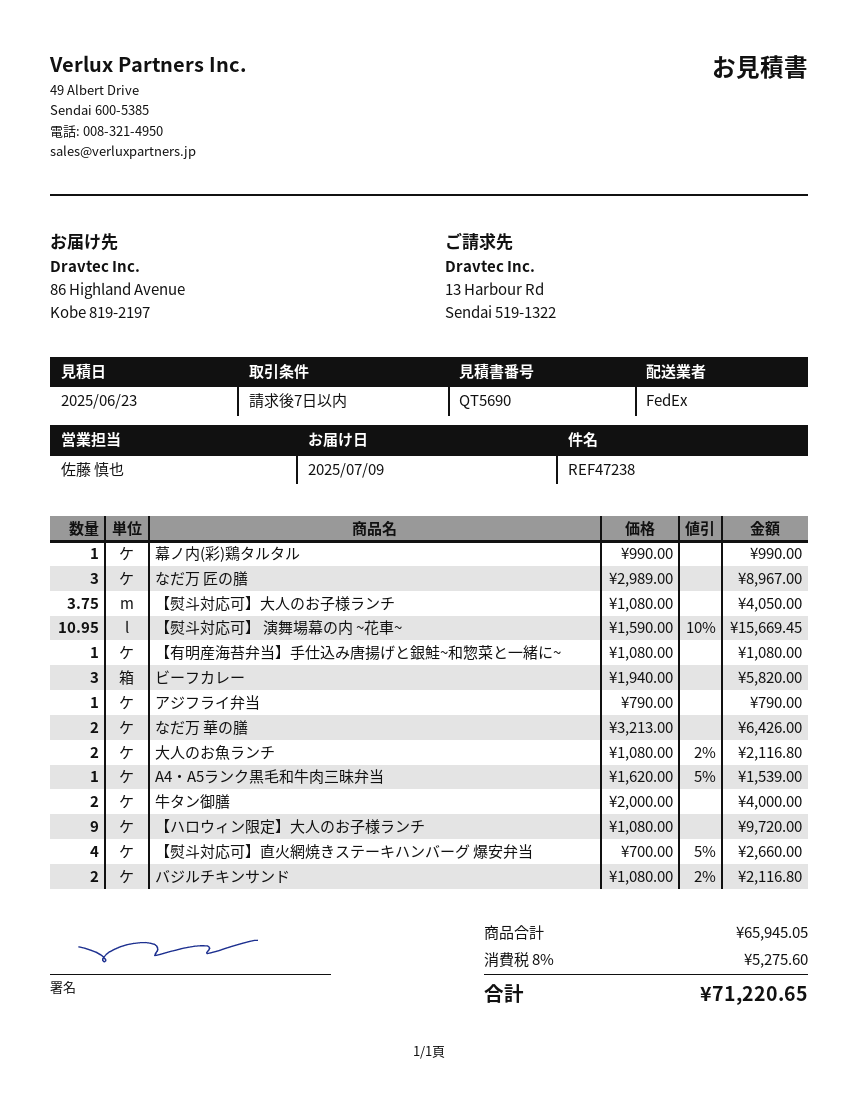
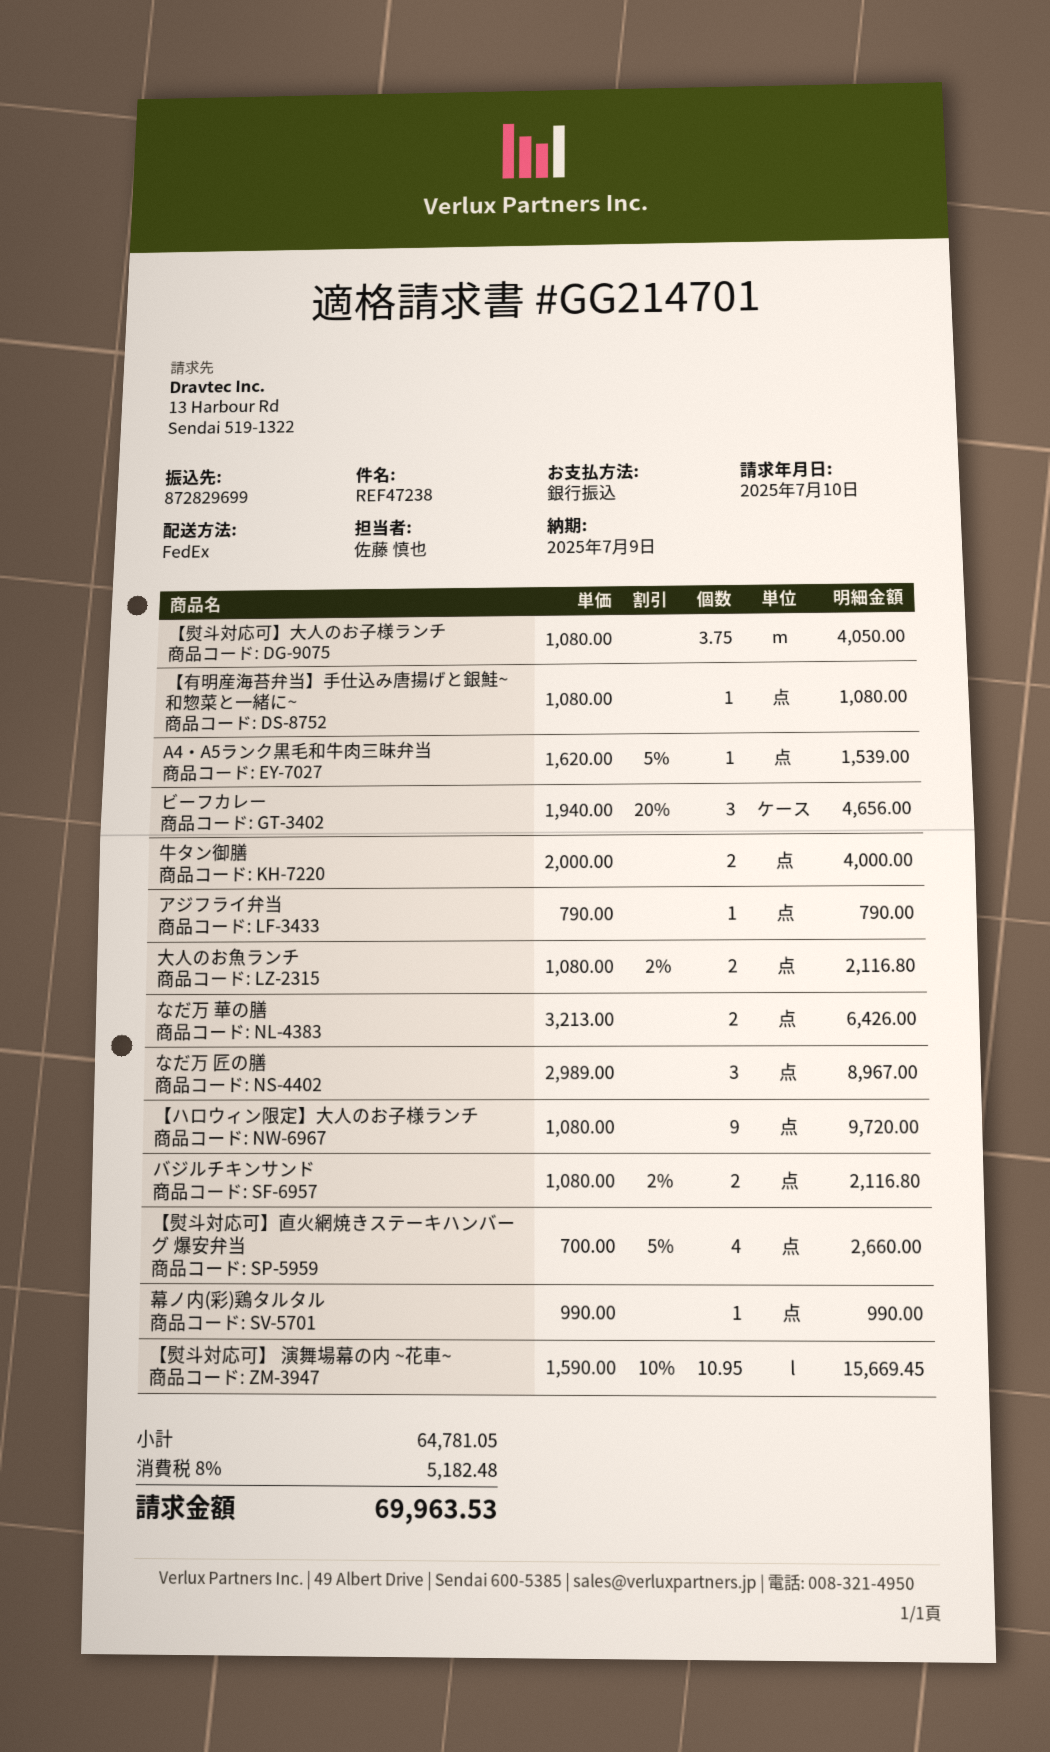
ビーフカレー: 3 x 1940.00 = 5820.00 -> 3 x 1940.00 - 20% = 4656.00
subtotal: 65945.05 -> 64781.05
tax: 8% = 5275.60 -> 8% = 5182.48
total: 71220.65 -> 69963.53

